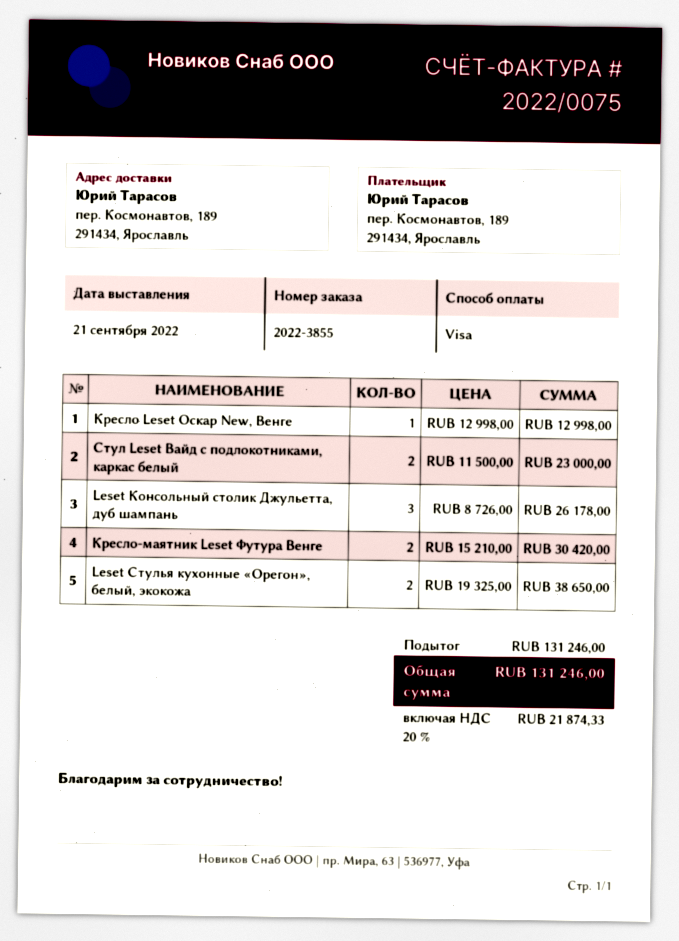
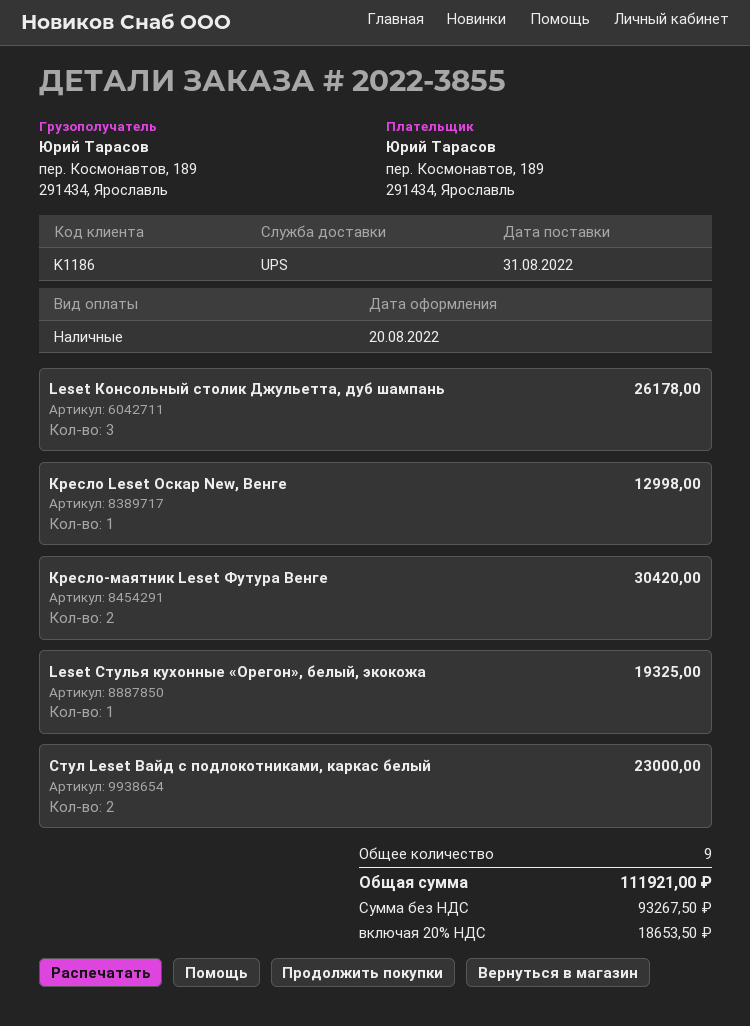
payment method: Visa -> cash
Leset Стулья кухонные «Орегон», белый, экокожа: 2 for 38650.00 -> 1 for 19325.00
tax: 20% = 21874.33 -> 20% = 18653.50
total: 131246.00 -> 111921.00

